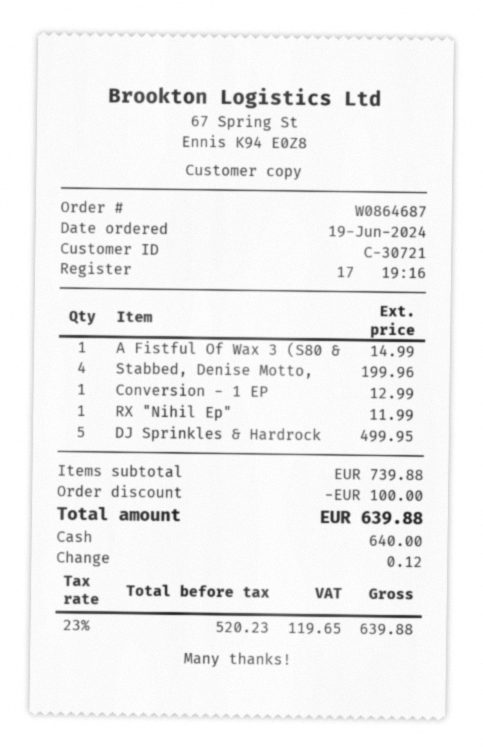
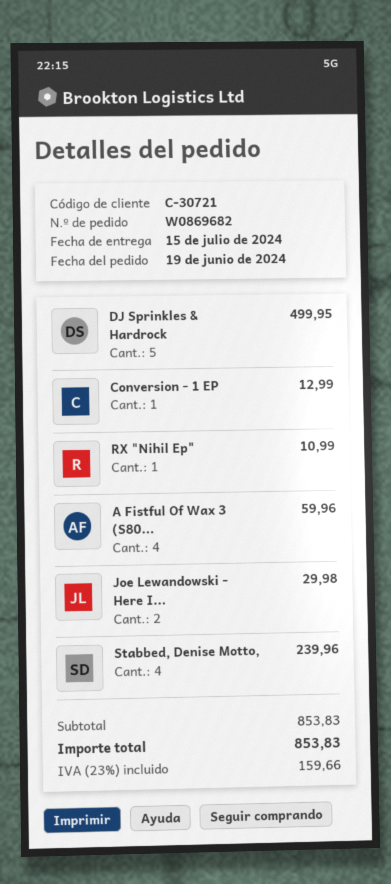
order number: W0864687 -> W0869682
A Fistful Of Wax 3 (S80 &: 1 for 14.99 -> 4 for 59.96
Stabbed, Denise Motto,: 4 for 199.96 -> 4 for 239.96
RX "Nihil Ep": 1 for 11.99 -> 1 for 10.99
Joe Lewandowski - Here I...: none -> 2 for 29.98
subtotal: 739.88 -> 853.83
discount: 100.00 -> none
tax: 23% = 119.65 -> 23% = 159.66
total: 639.88 -> 853.83

